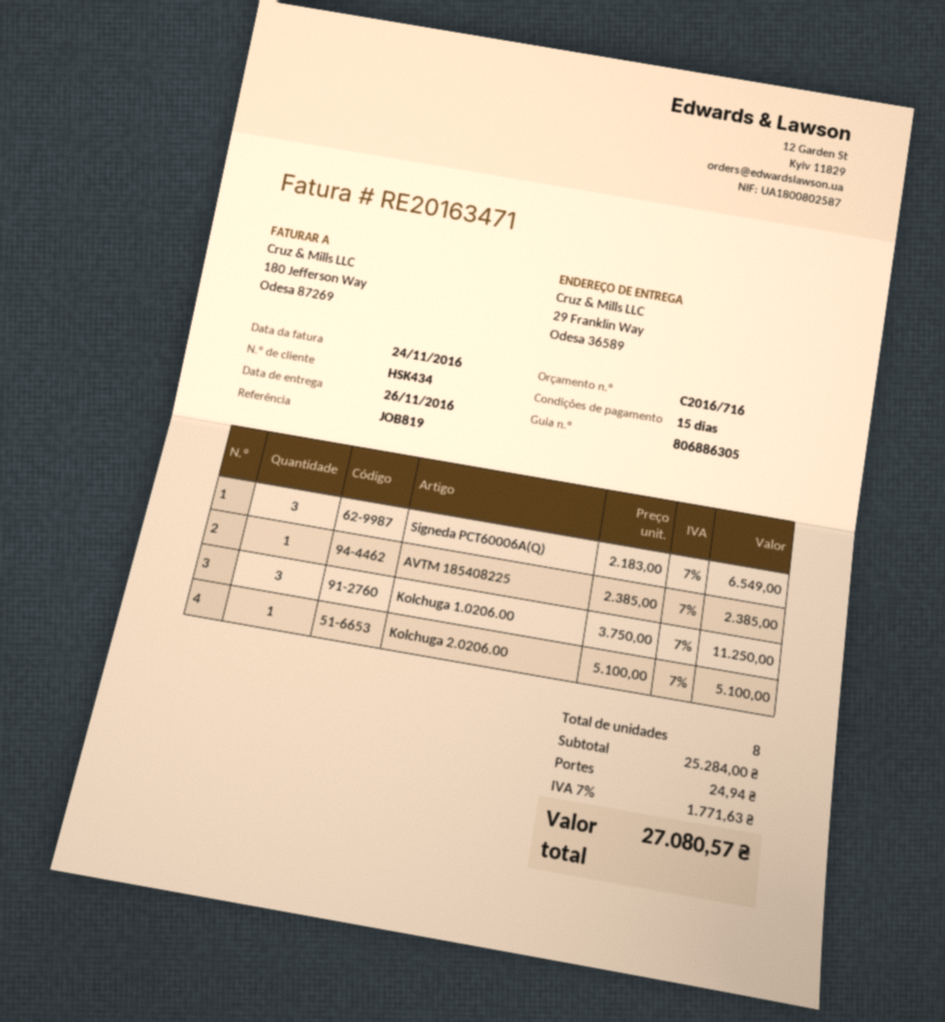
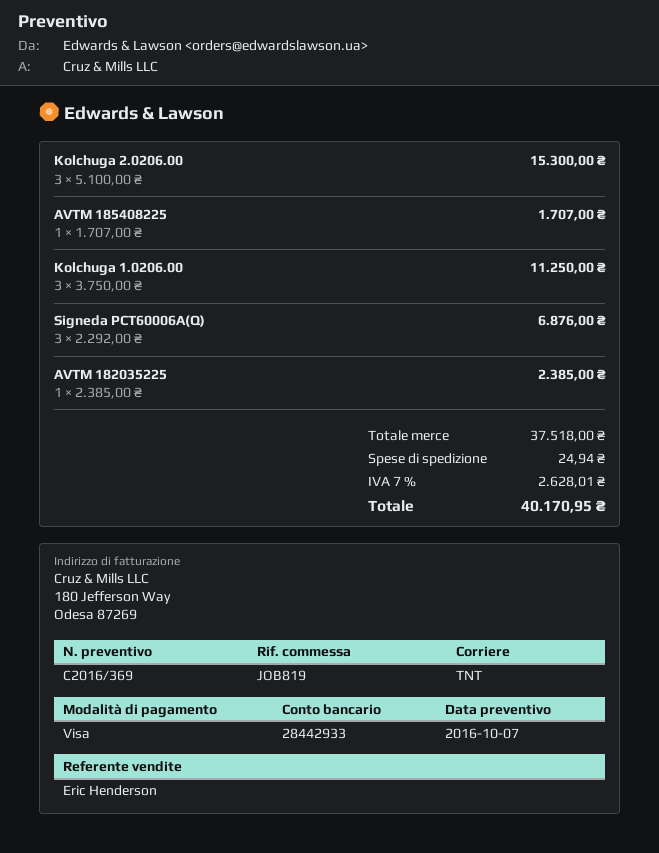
quote number: C2016/716 -> C2016/369
Signeda PCT60006A(Q): 3 x 2183.00 = 6549.00 -> 3 x 2292.00 = 6876.00
AVTM 185408225: 1 x 2385.00 = 2385.00 -> 1 x 1707.00 = 1707.00
Kolchuga 2.0206.00: 1 x 5100.00 = 5100.00 -> 3 x 5100.00 = 15300.00
AVTM 182035225: none -> 1 x 2385.00 = 2385.00
subtotal: 25284.00 -> 37518.00
tax: 7% = 1771.63 -> 7% = 2628.01
total: 27080.57 -> 40170.95

